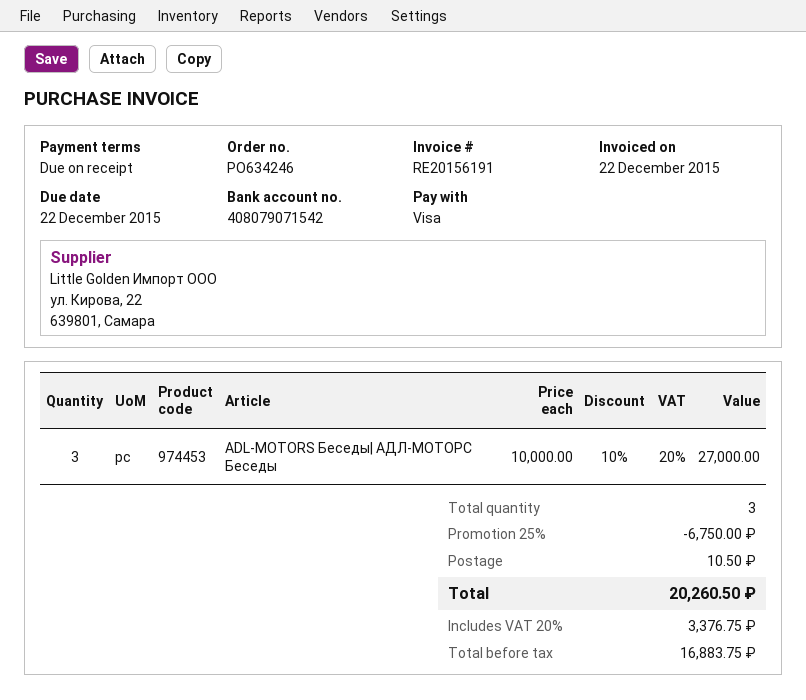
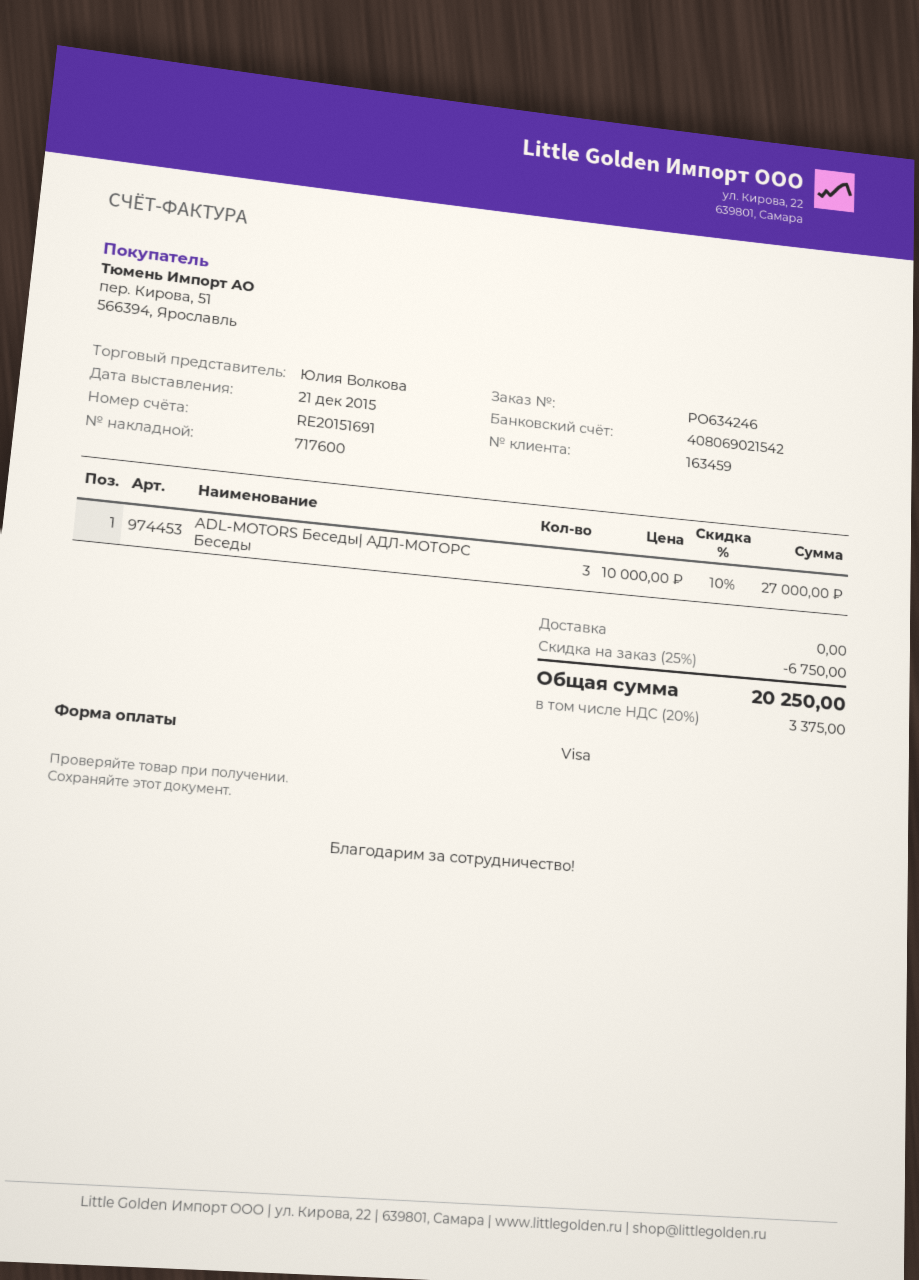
invoice number: RE20156191 -> RE20151691
invoice date: 2015-12-22 -> 2015-12-21
bank account: 408079071542 -> 408069021542
shipping: 10.50 -> 0.00
tax: 20% = 3376.75 -> 20% = 3375.00
total: 20260.50 -> 20250.00

